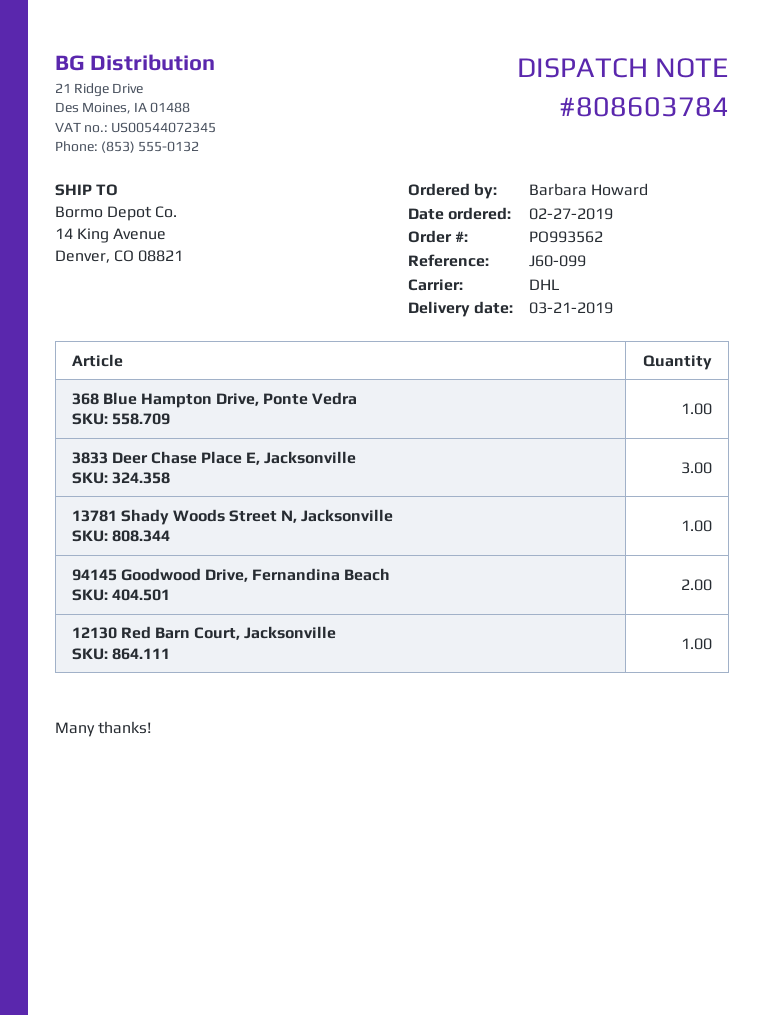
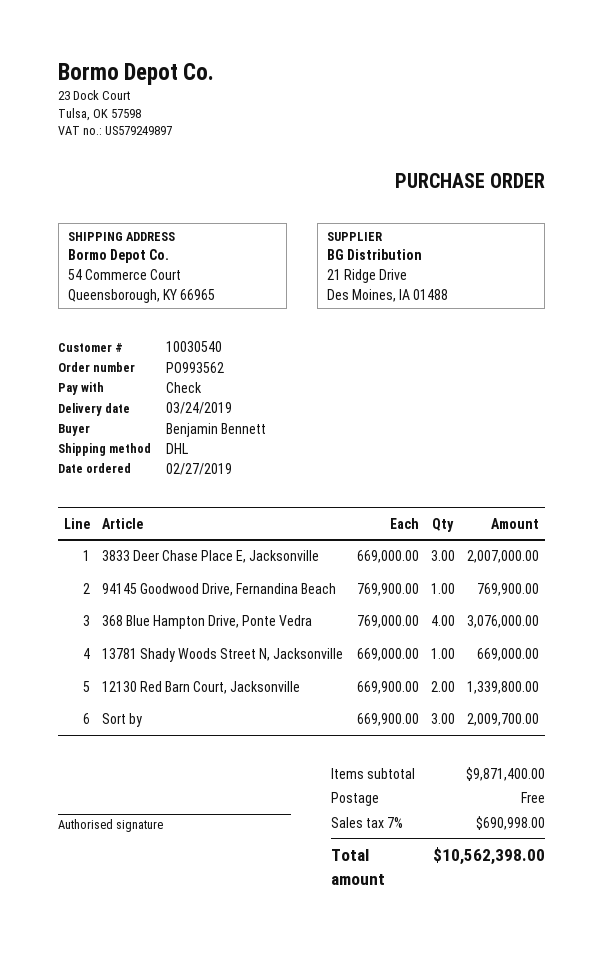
delivery date: 2019-03-21 -> 2019-03-24
ordered by: Barbara Howard -> Benjamin Bennett
ship to: 14 King Avenue, Denver, CO 08821 -> 54 Commerce Court, Queensborough, KY 66965
368 Blue Hampton Drive, Ponte Vedra: 1 -> 4
94145 Goodwood Drive, Fernandina Beach: 2 -> 1
12130 Red Barn Court, Jacksonville: 1 -> 2
Sort by: none -> 3

